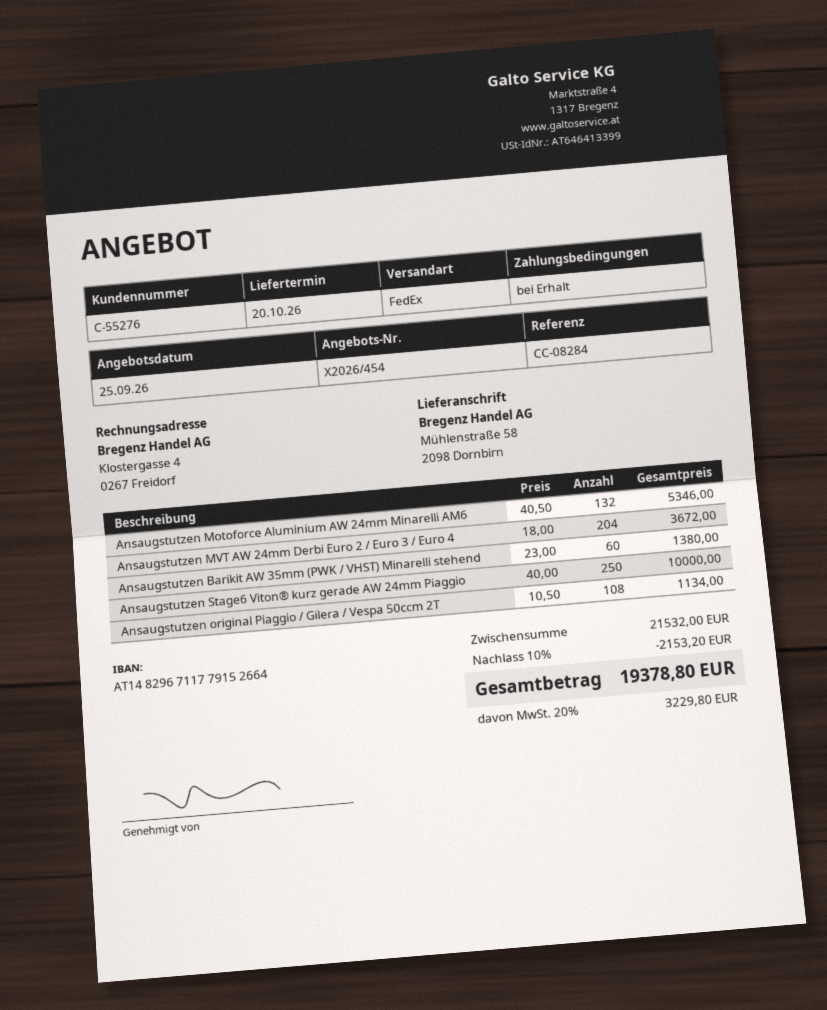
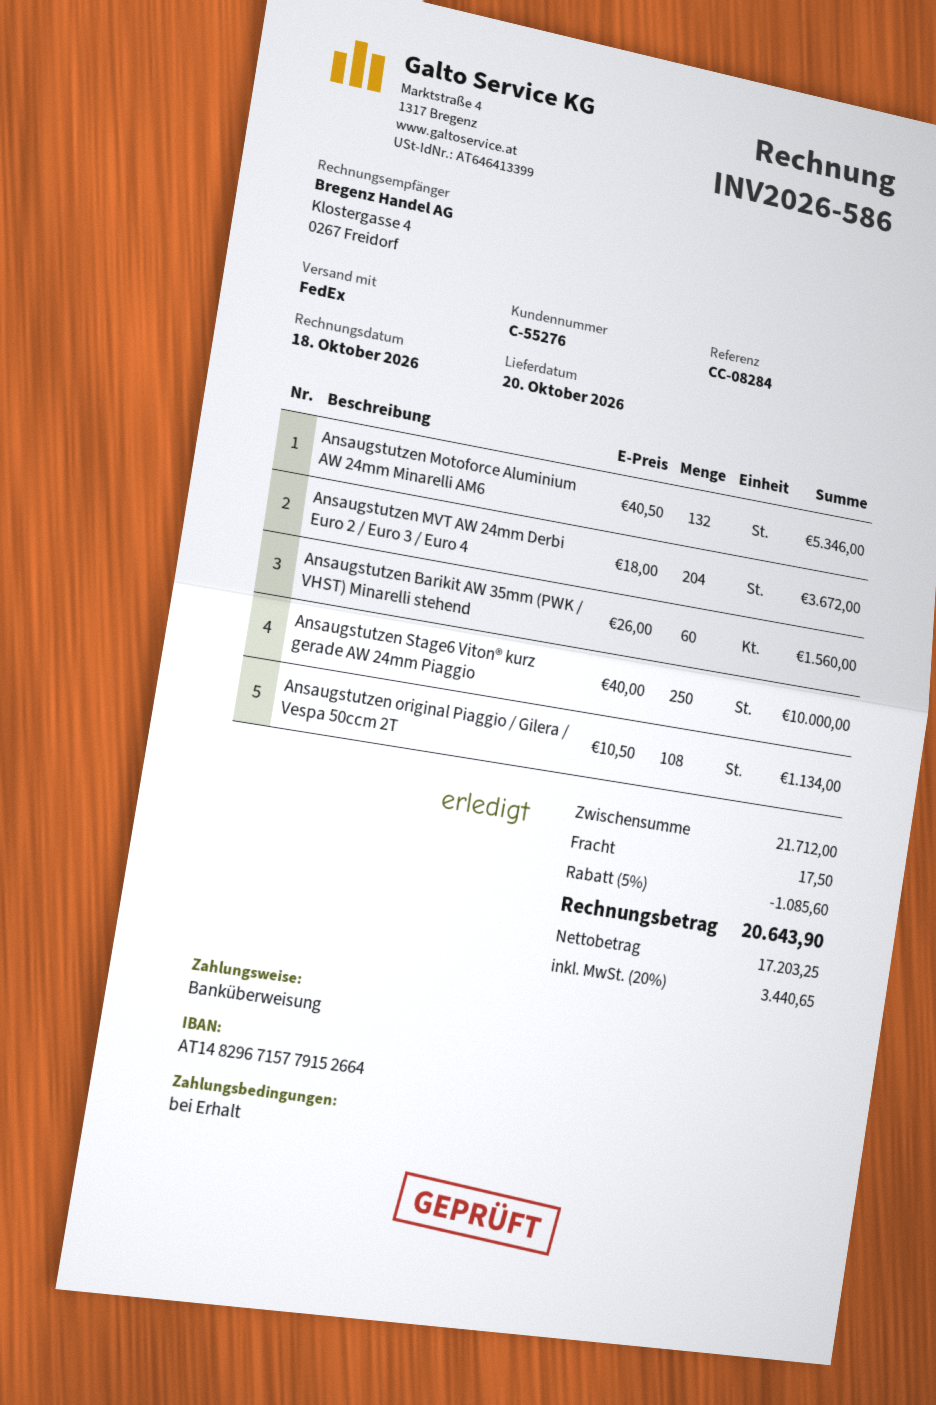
bank account: AT148296711779152664 -> AT148296715779152664
Ansaugstutzen Barikit AW 35mm (PWK / VHST) Minarelli stehend: 60 x 23.00 = 1380.00 -> 60 x 26.00 = 1560.00
subtotal: 21532.00 -> 21712.00
discount: 10% = 2153.20 -> 5% = 1085.60
shipping: none -> 17.50
tax: 20% = 3229.80 -> 20% = 3440.65
total: 19378.80 -> 20643.90

